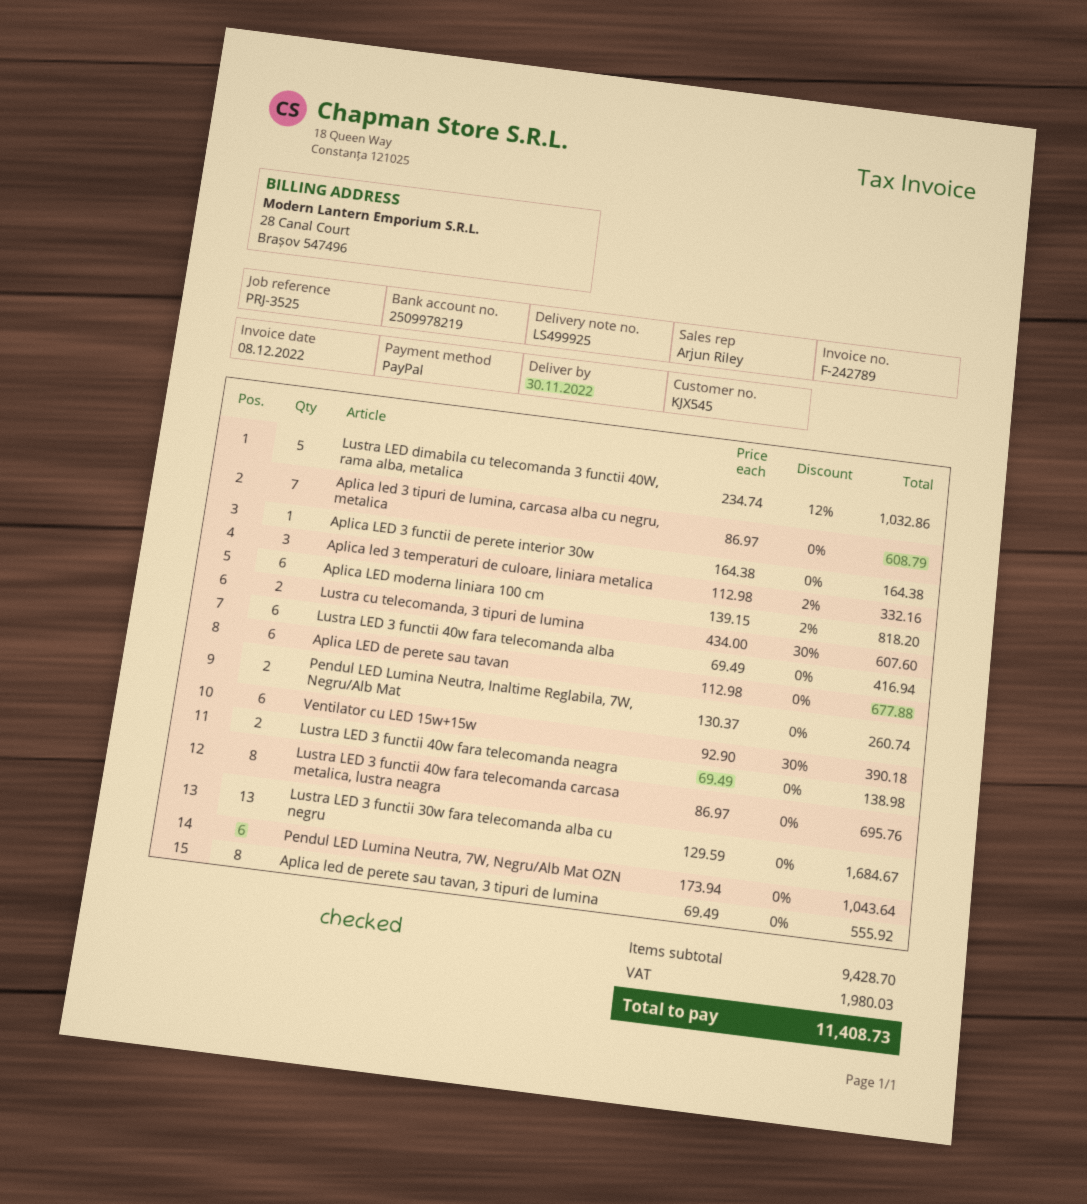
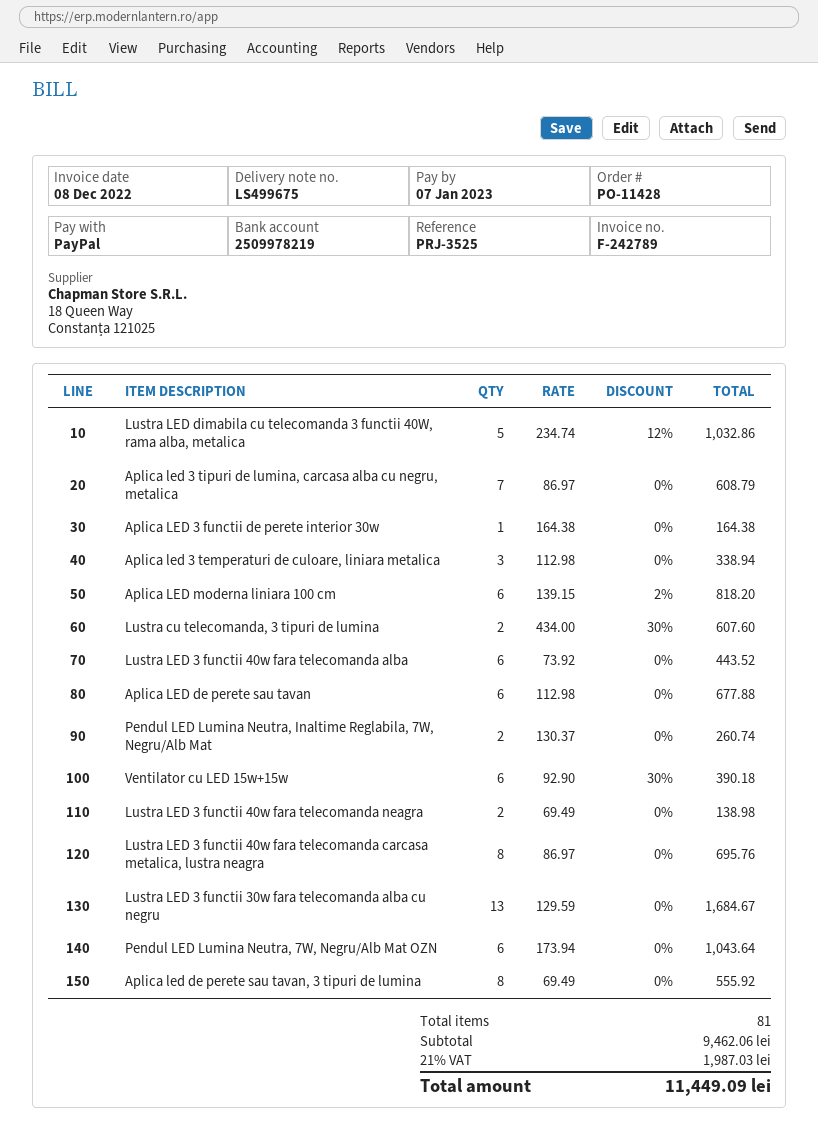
delivery note number: LS499925 -> LS499675
Aplica led 3 temperaturi de culoare, liniara metalica: 3 x 112.98 - 2% = 332.16 -> 3 x 112.98 = 338.94
Lustra LED 3 functii 40w fara telecomanda alba: 6 x 69.49 = 416.94 -> 6 x 73.92 = 443.52
subtotal: 9428.70 -> 9462.06
tax: 1980.03 -> 1987.03
total: 11408.73 -> 11449.09

